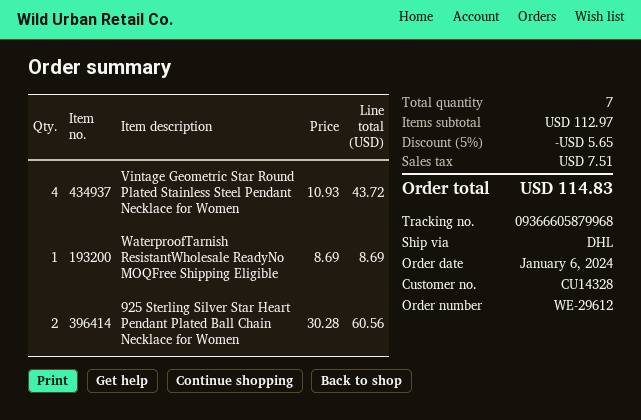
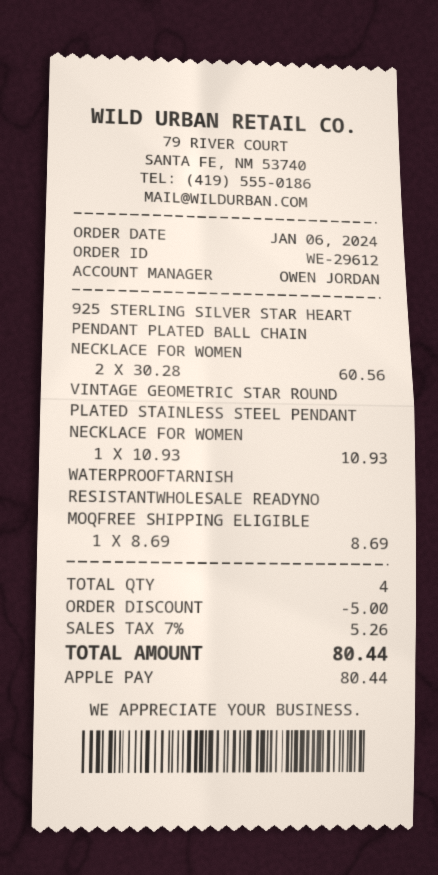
Vintage Geometric Star Round Plated Stainless Steel Pendant Necklace for Women: 4 x 10.93 = 43.72 -> 1 x 10.93 = 10.93
total quantity: 7 -> 4
discount: 5.65 -> 5.00
tax: 7.51 -> 5.26
total: 114.83 -> 80.44

